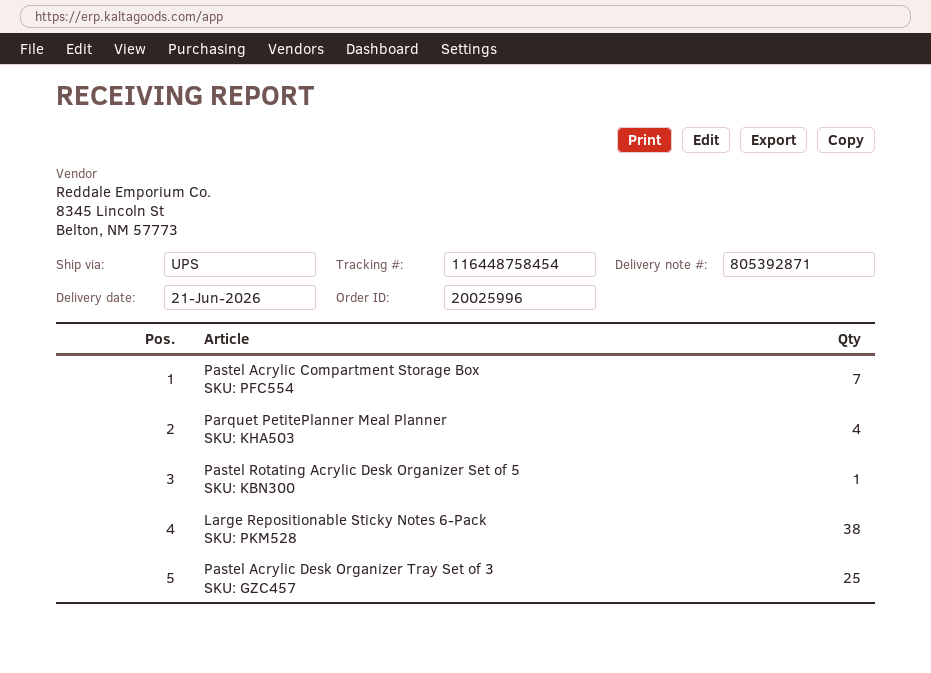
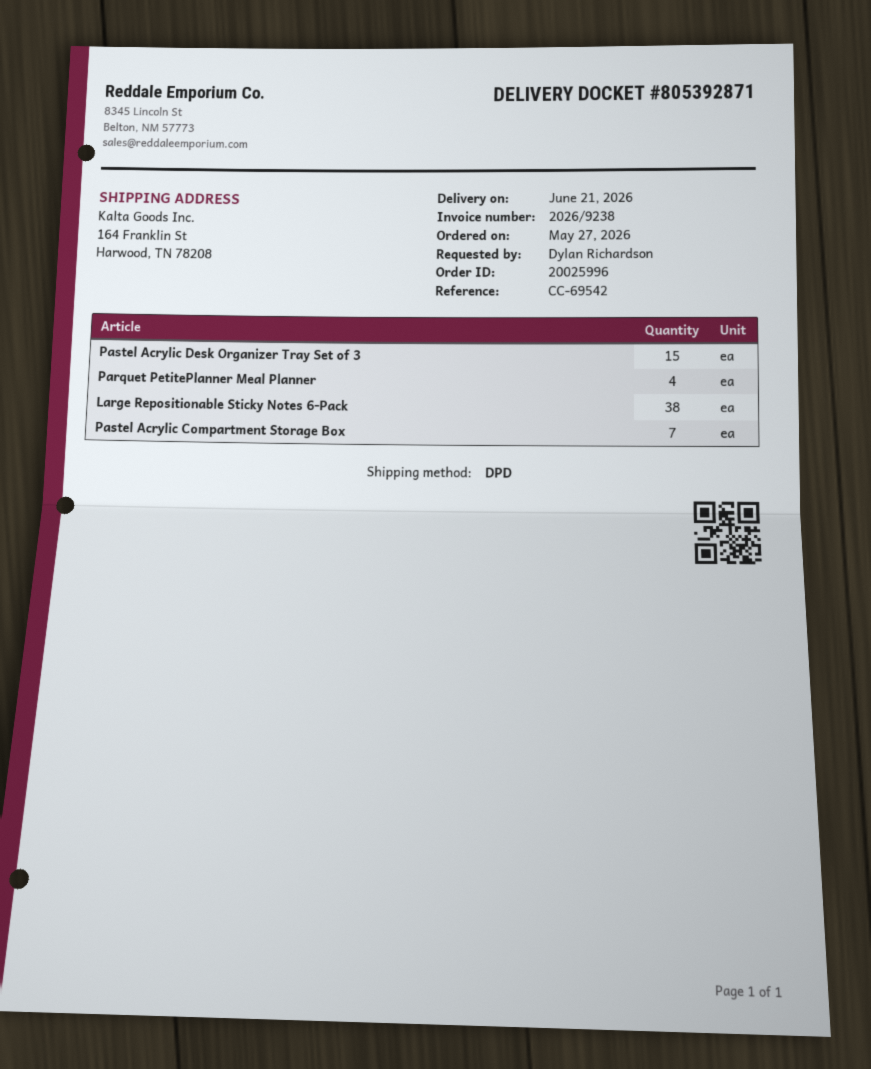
shipping method: UPS -> DPD
Pastel Rotating Acrylic Desk Organizer Set of 5: 1 -> none
Pastel Acrylic Desk Organizer Tray Set of 3: 25 -> 15

